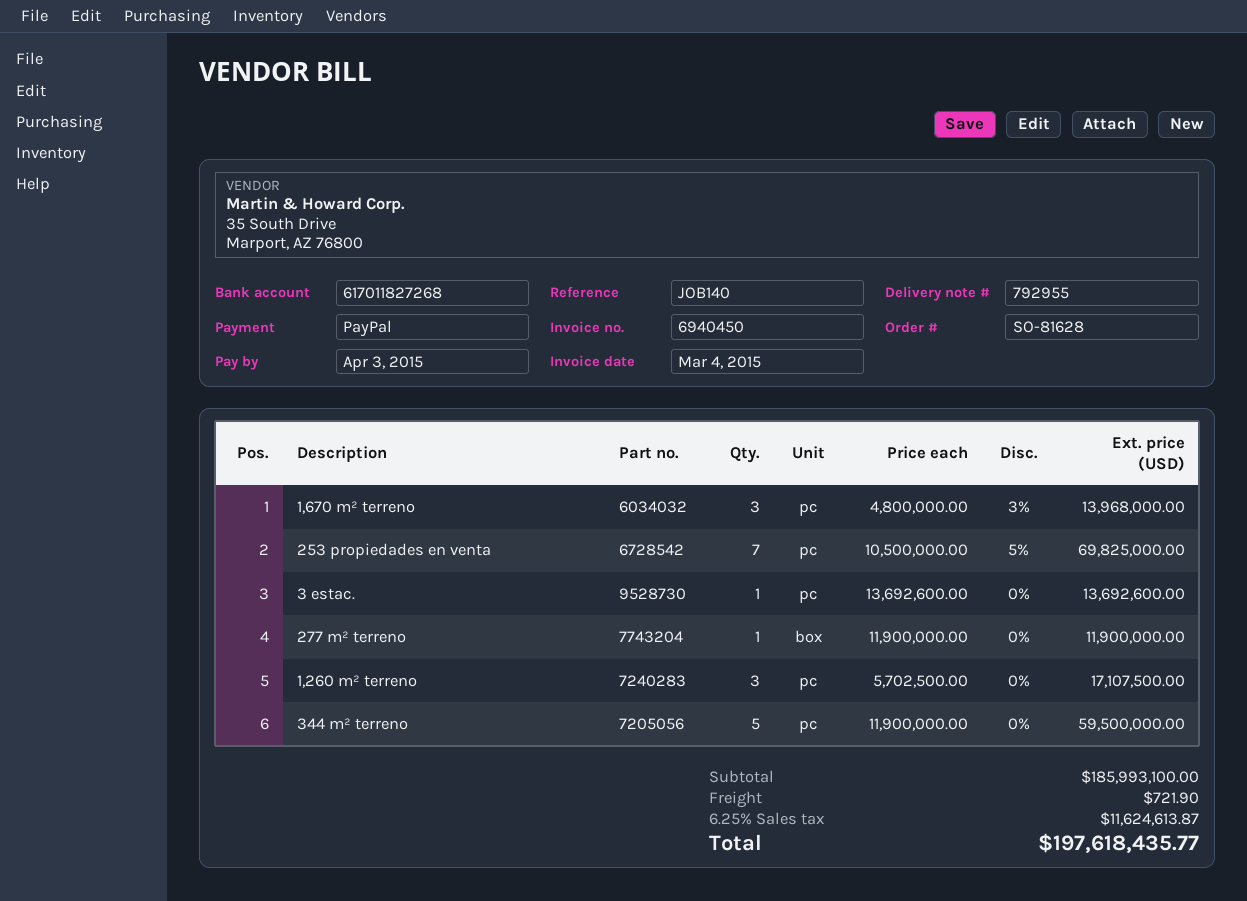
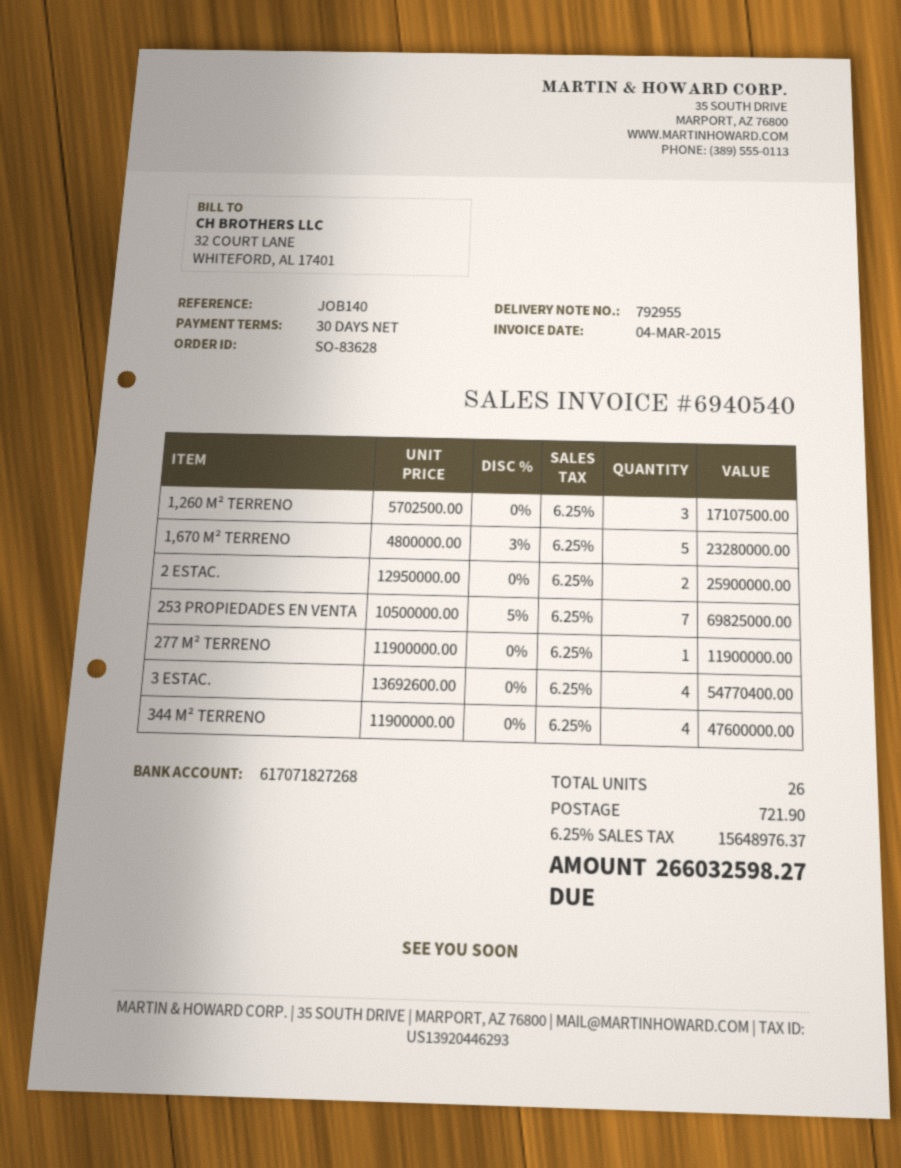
order number: SO-81628 -> SO-83628
invoice number: 6940450 -> 6940540
bank account: 617011827268 -> 617071827268
1,670 m² terreno: 3 x 4800000.00 - 3% = 13968000.00 -> 5 x 4800000.00 - 3% = 23280000.00
3 estac.: 1 x 13692600.00 = 13692600.00 -> 4 x 13692600.00 = 54770400.00
344 m² terreno: 5 x 11900000.00 = 59500000.00 -> 4 x 11900000.00 = 47600000.00
2 ESTAC.: none -> 2 x 12950000.00 = 25900000.00
tax: 6.25% = 11624613.87 -> 6.25% = 15648976.37
total: 197618435.77 -> 266032598.27

